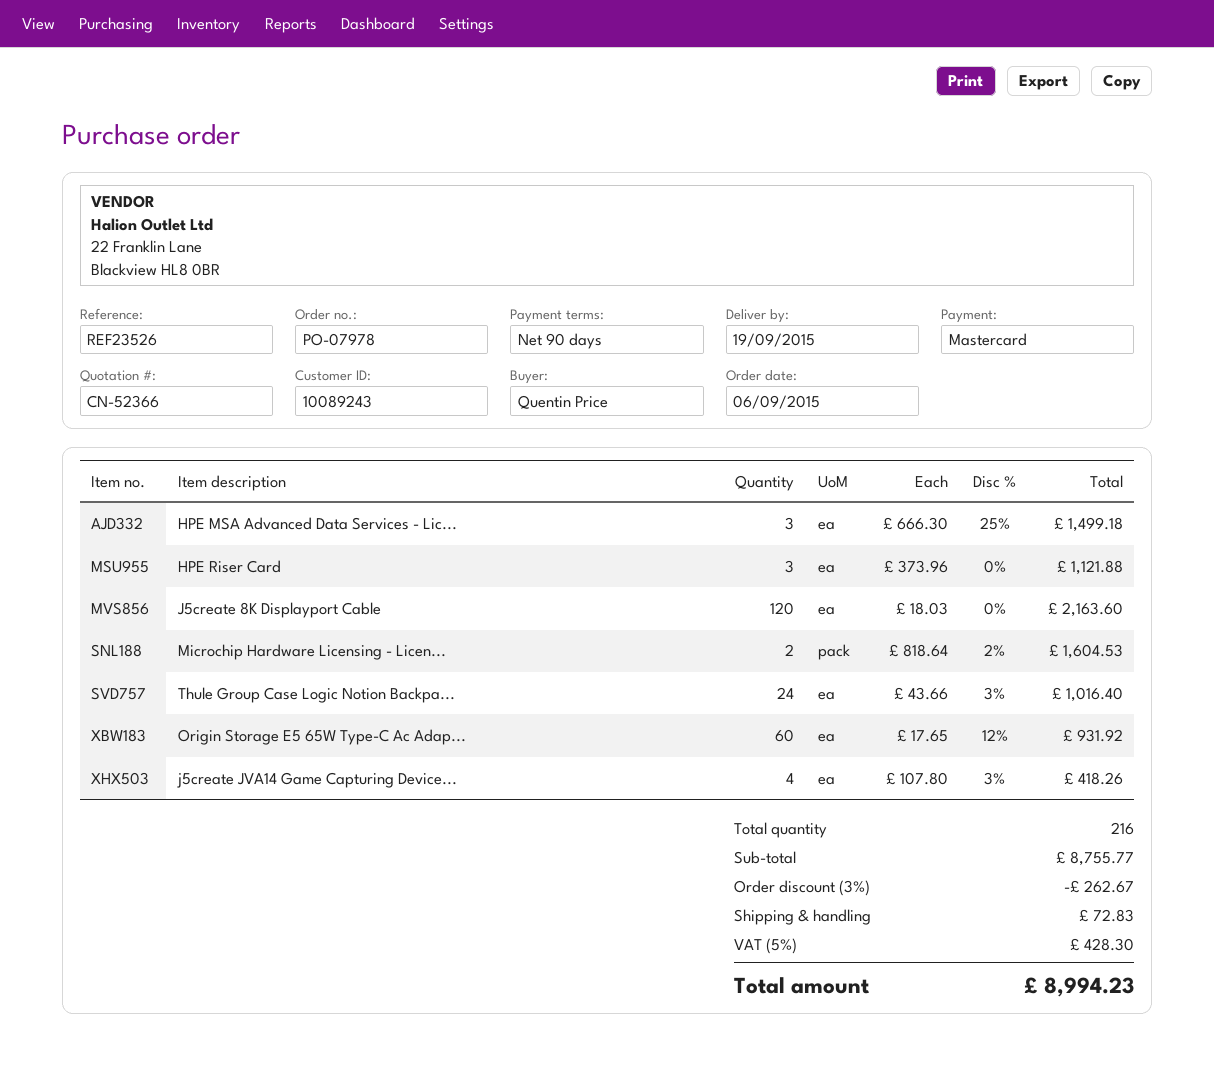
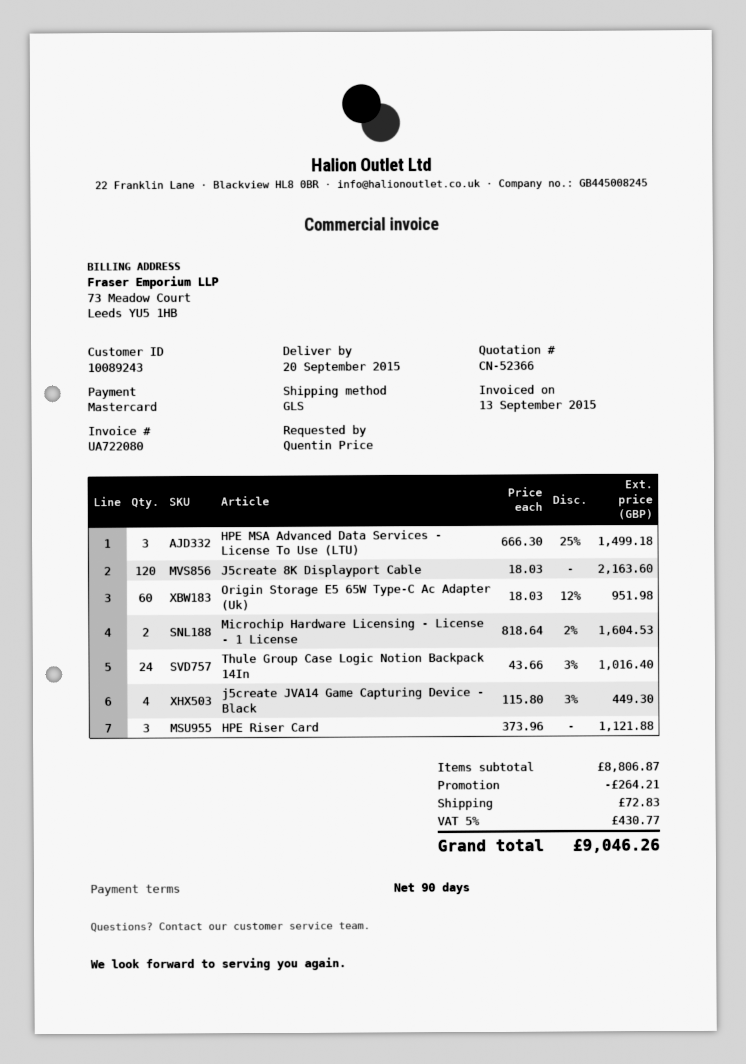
delivery date: 2015-09-19 -> 2015-09-20
Origin Storage E5 65W Type-C Ac Adap...: 60 x 17.65 - 12% = 931.92 -> 60 x 18.03 - 12% = 951.98
j5create JVA14 Game Capturing Device...: 4 x 107.80 - 3% = 418.26 -> 4 x 115.80 - 3% = 449.30
subtotal: 8755.77 -> 8806.87
discount: 262.67 -> 264.21
tax: 5% = 428.30 -> 5% = 430.77
total: 8994.23 -> 9046.26

